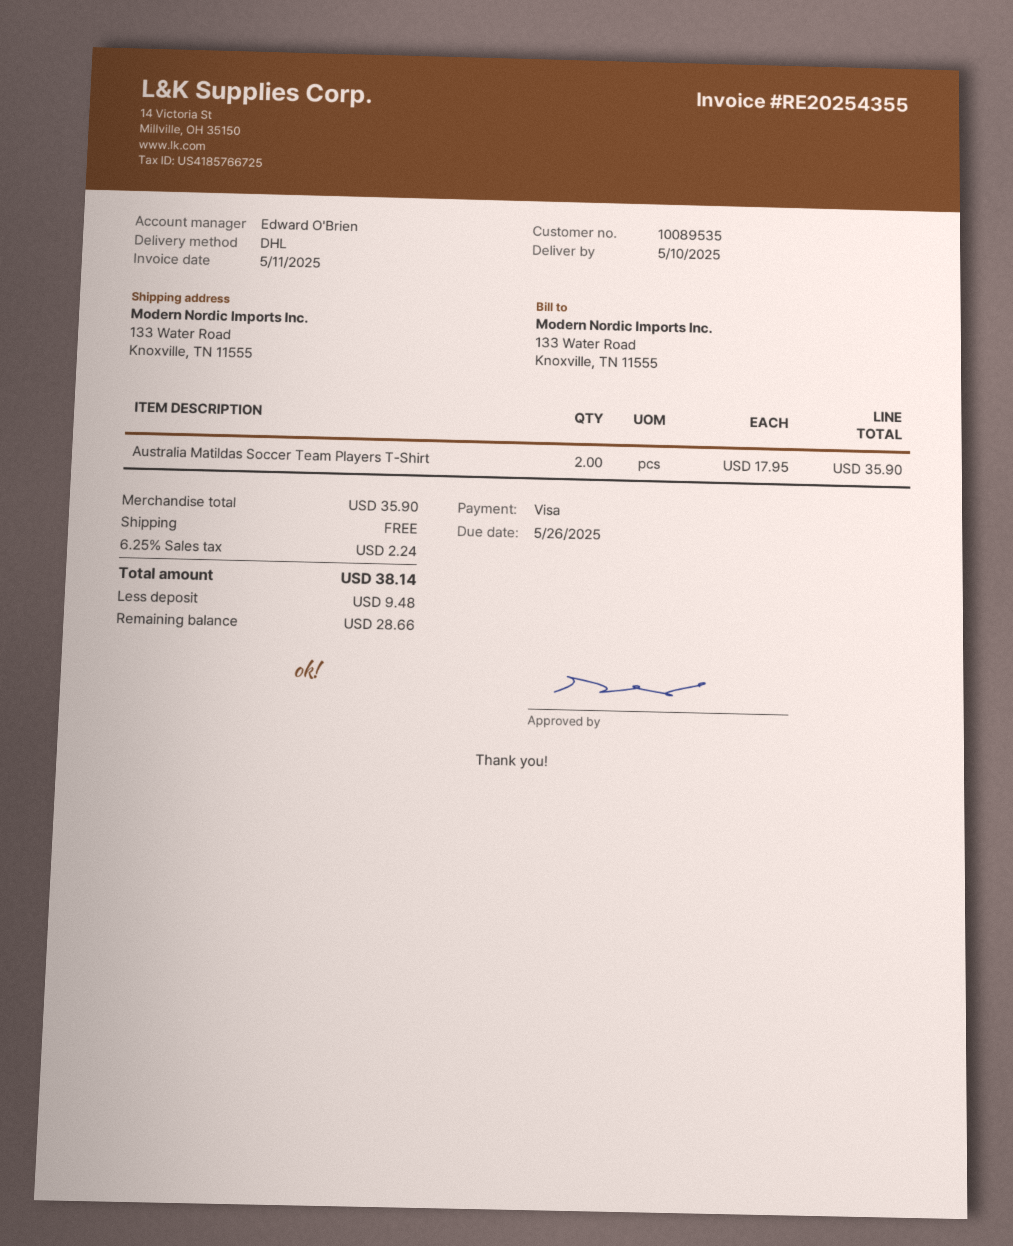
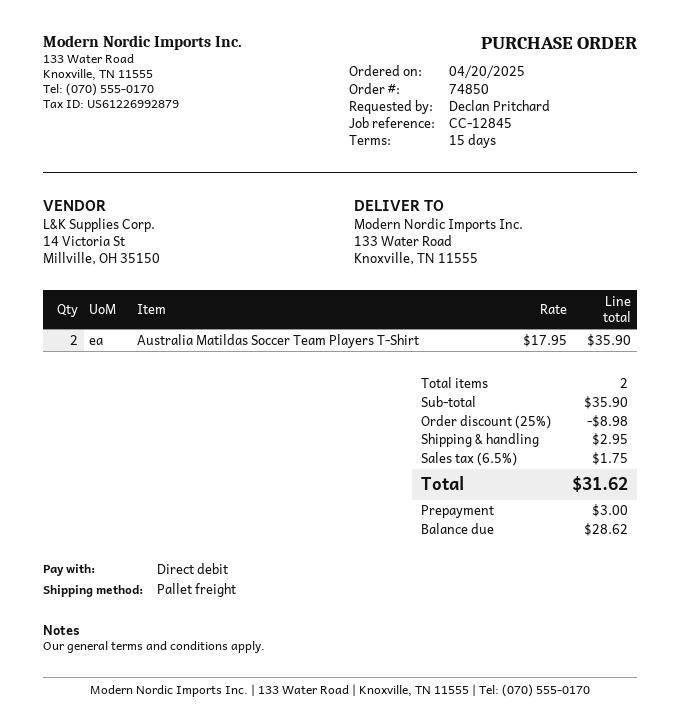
payment method: Visa -> direct debit
shipping method: DHL -> pallet freight
discount: none -> 25% = 8.98
shipping: 0.00 -> 2.95
tax: 6.25% = 2.24 -> 6.5% = 1.75
total: 38.14 -> 31.62
deposit: 9.48 -> 3.00
balance: 28.66 -> 28.62

